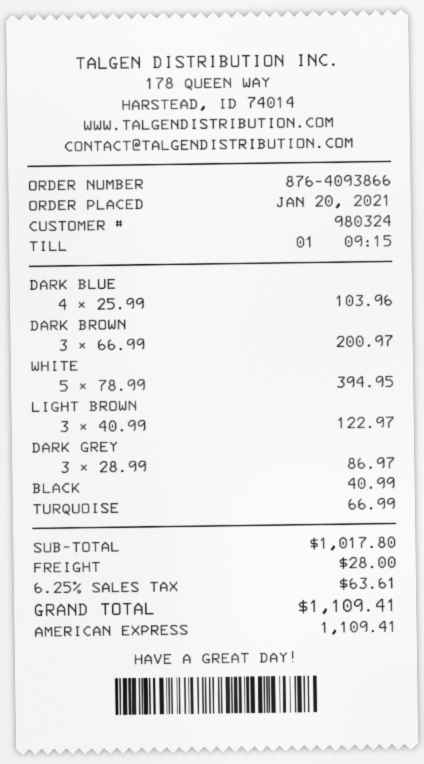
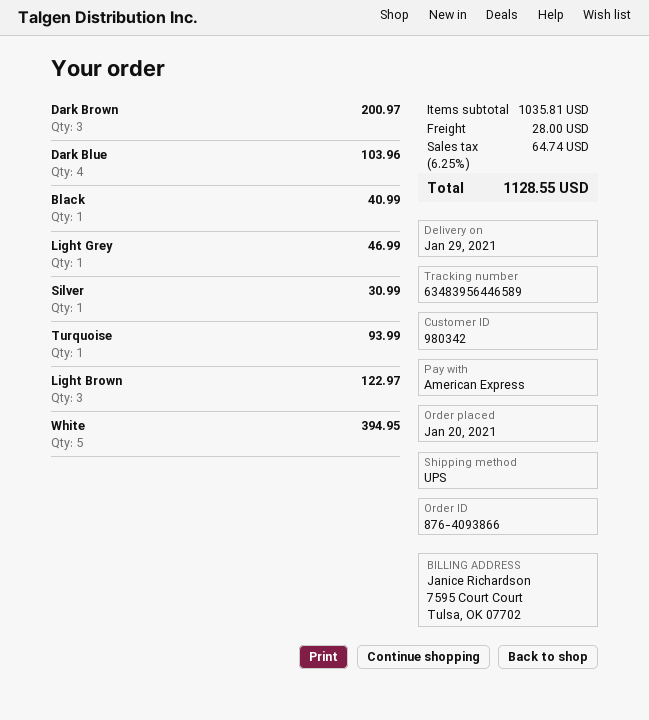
customer number: 980324 -> 980342
DARK GREY: 3 for 86.97 -> none
TURQUOISE: 1 for 66.99 -> 1 for 93.99
Light Grey: none -> 1 for 46.99
Silver: none -> 1 for 30.99
subtotal: 1017.80 -> 1035.81
tax: 6.25% = 63.61 -> 6.25% = 64.74
total: 1109.41 -> 1128.55

